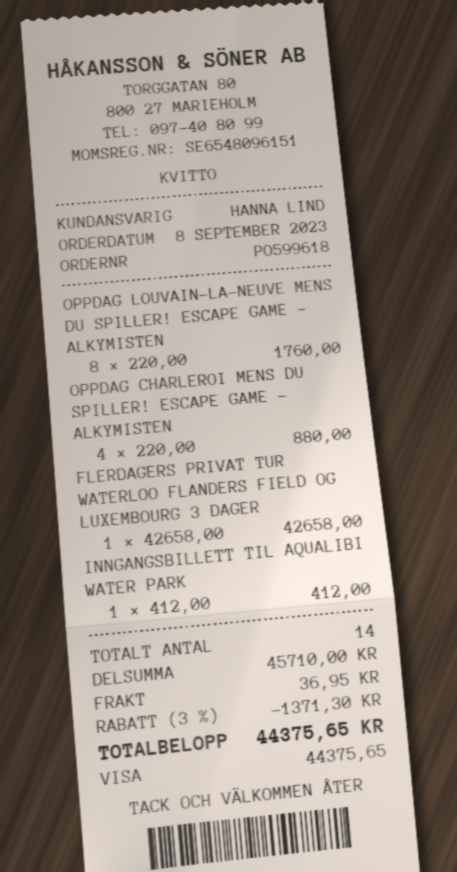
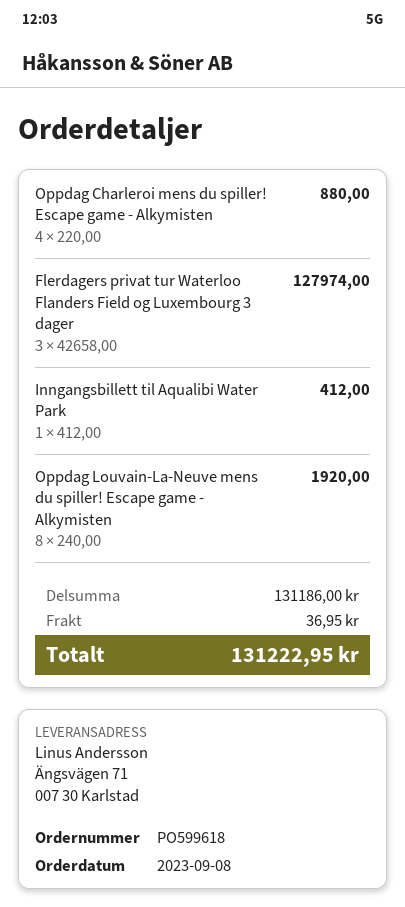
OPPDAG LOUVAIN-LA-NEUVE MENS DU SPILLER! ESCAPE GAME - ALKYMISTEN: 8 x 220.00 = 1760.00 -> 8 x 240.00 = 1920.00
FLERDAGERS PRIVAT TUR WATERLOO FLANDERS FIELD OG LUXEMBOURG 3 DAGER: 1 x 42658.00 = 42658.00 -> 3 x 42658.00 = 127974.00
subtotal: 45710.00 -> 131186.00
discount: 3% = 1371.30 -> none
total: 44375.65 -> 131222.95

